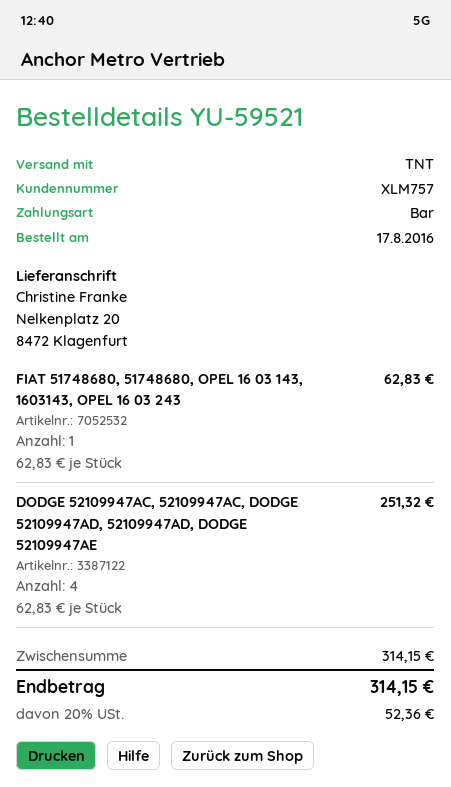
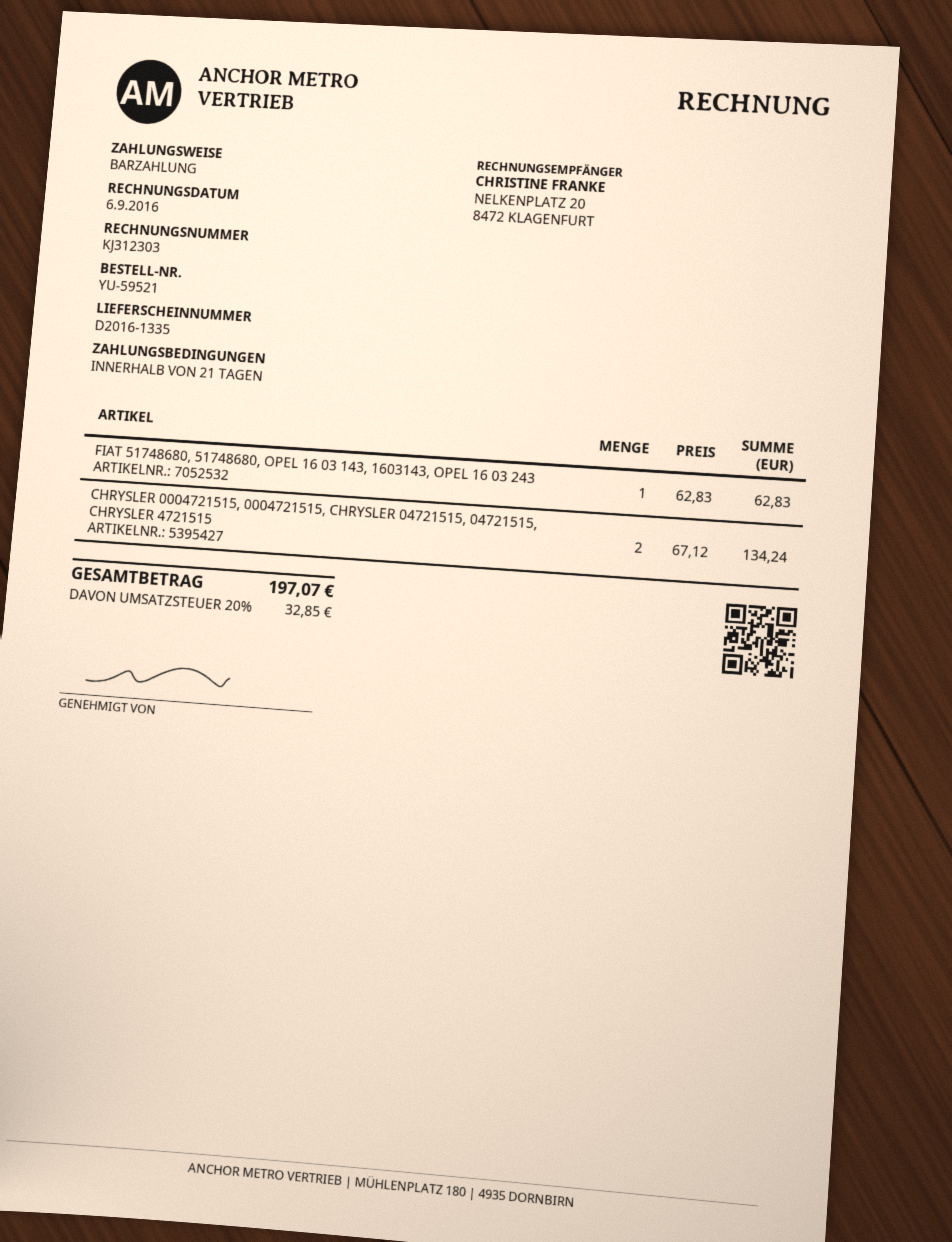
DODGE 52109947AC, 52109947AC, DODGE 52109947AD, 52109947AD, DODGE 52109947AE: 4 x 62.83 = 251.32 -> none
CHRYSLER 0004721515, 0004721515, CHRYSLER 04721515, 04721515, CHRYSLER 4721515: none -> 2 x 67.12 = 134.24
tax: 20% = 52.36 -> 20% = 32.85
total: 314.15 -> 197.07

